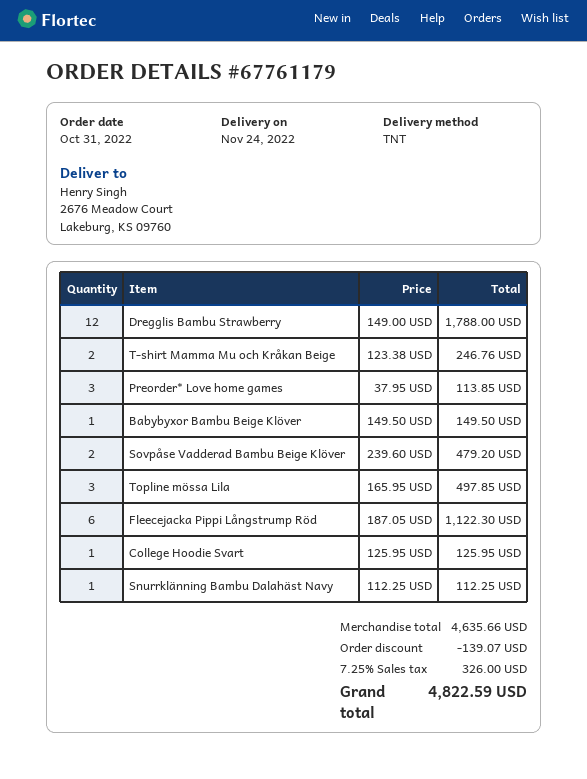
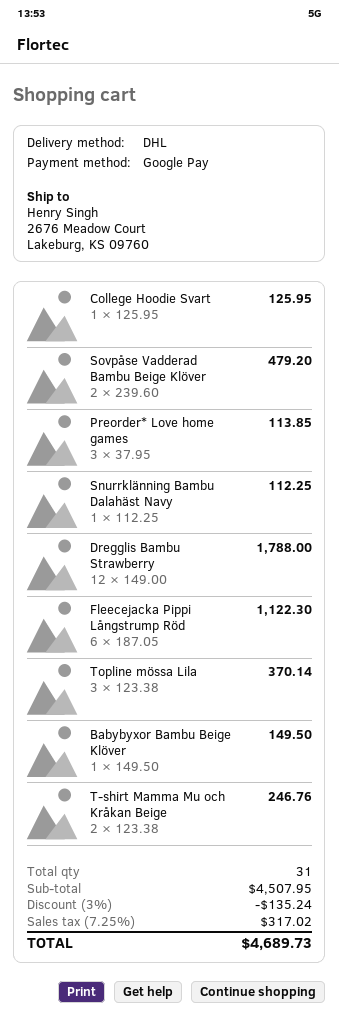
shipping method: TNT -> DHL
Topline mössa Lila: 3 x 165.95 = 497.85 -> 3 x 123.38 = 370.14
subtotal: 4635.66 -> 4507.95
discount: 139.07 -> 135.24
tax: 7.25% = 326.00 -> 7.25% = 317.02
total: 4822.59 -> 4689.73

